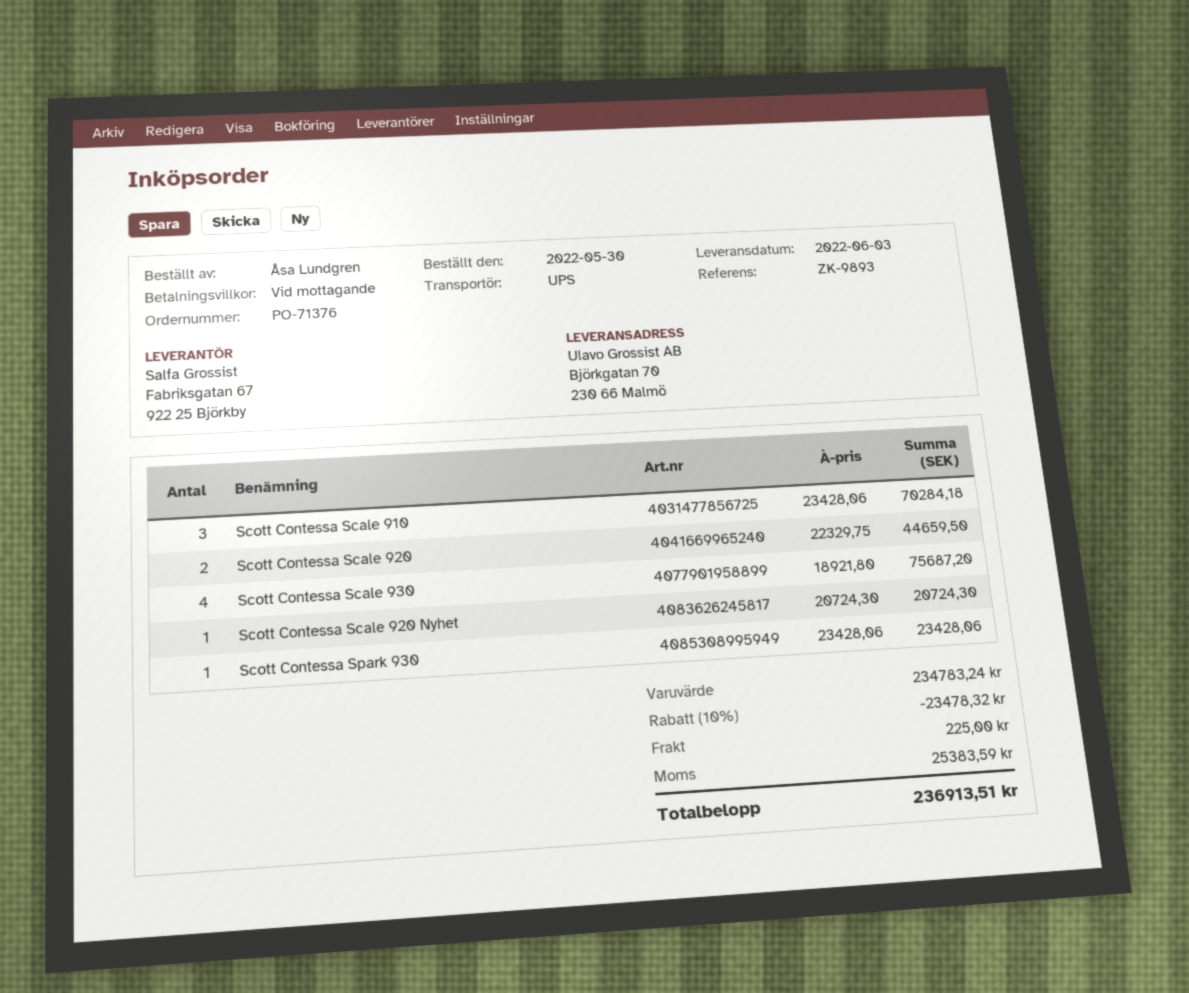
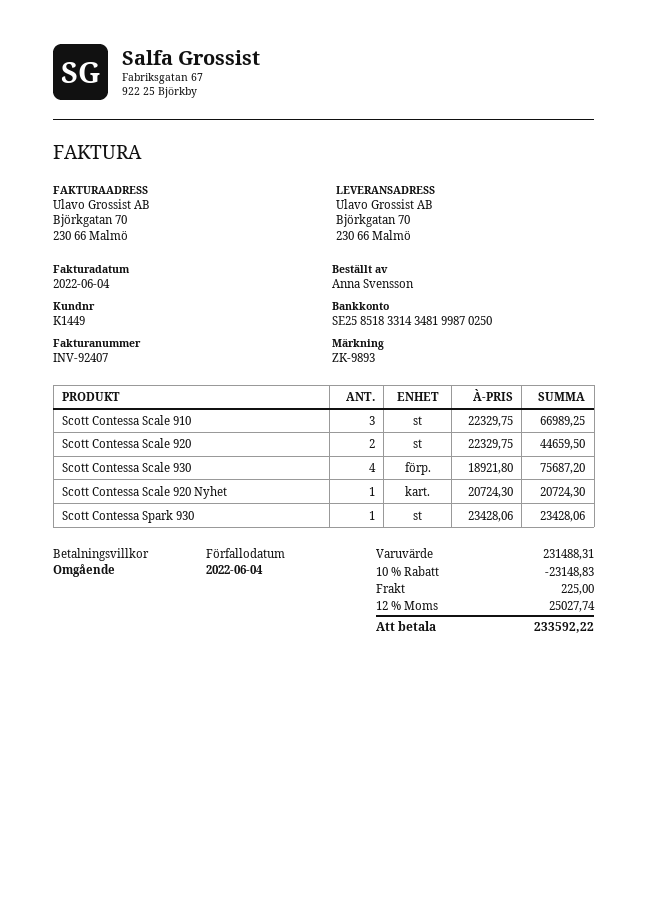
ordered by: Åsa Lundgren -> Anna Svensson
Scott Contessa Scale 910: 3 x 23428.06 = 70284.18 -> 3 x 22329.75 = 66989.25
subtotal: 234783.24 -> 231488.31
discount: 10% = 23478.32 -> 10% = 23148.83
tax: 25383.59 -> 25027.74
total: 236913.51 -> 233592.22

